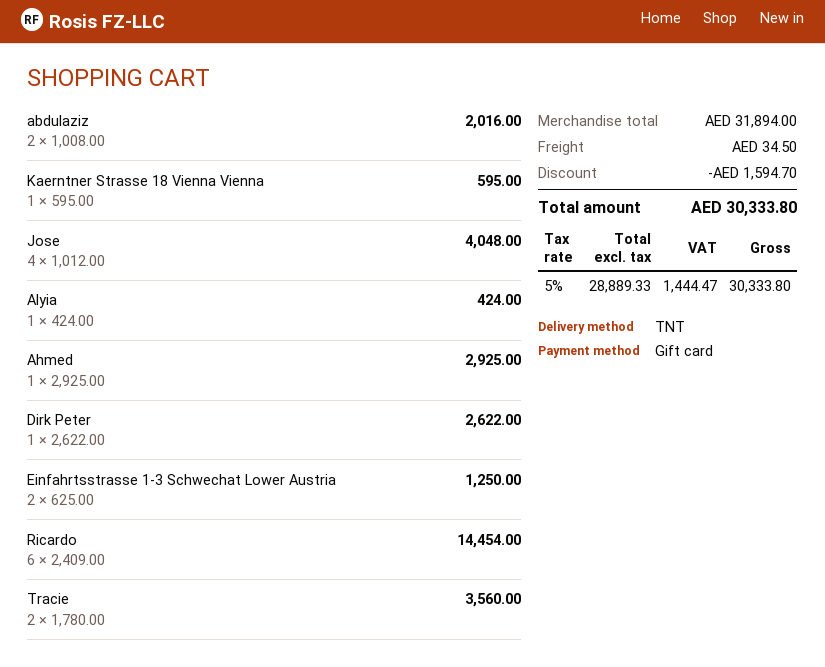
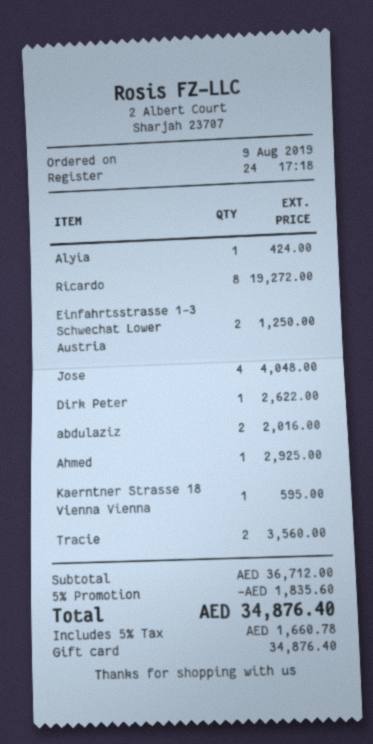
Ricardo: 6 for 14454.00 -> 8 for 19272.00
subtotal: 31894.00 -> 36712.00
discount: 1594.70 -> 1835.60
shipping: 34.50 -> none
tax: 5% = 1444.47 -> 5% = 1660.78
total: 30333.80 -> 34876.40

